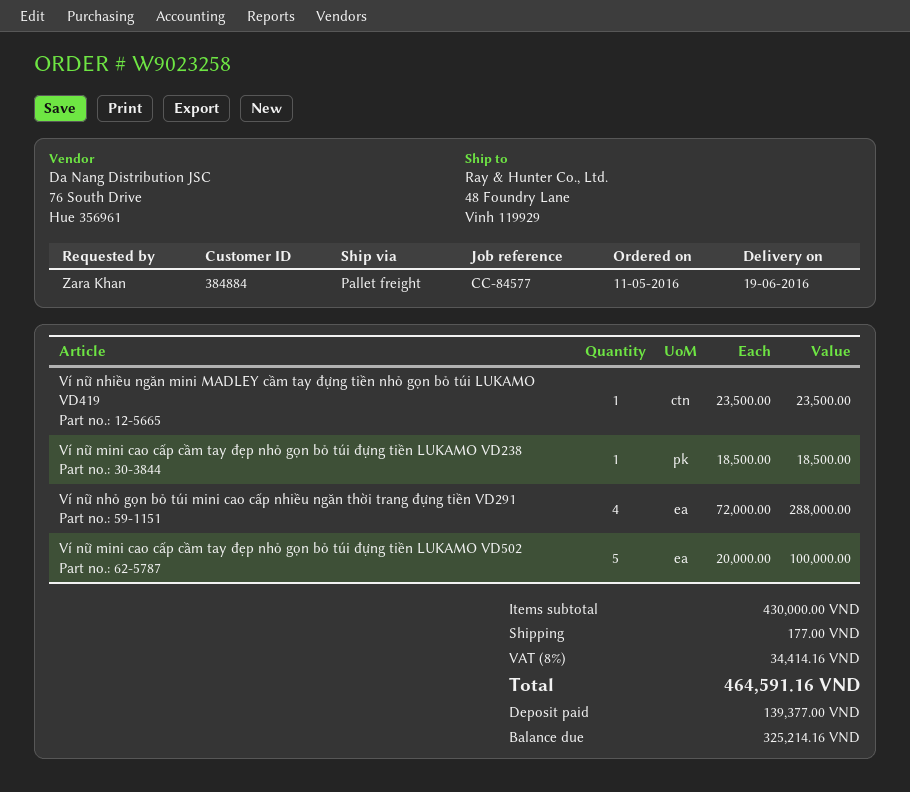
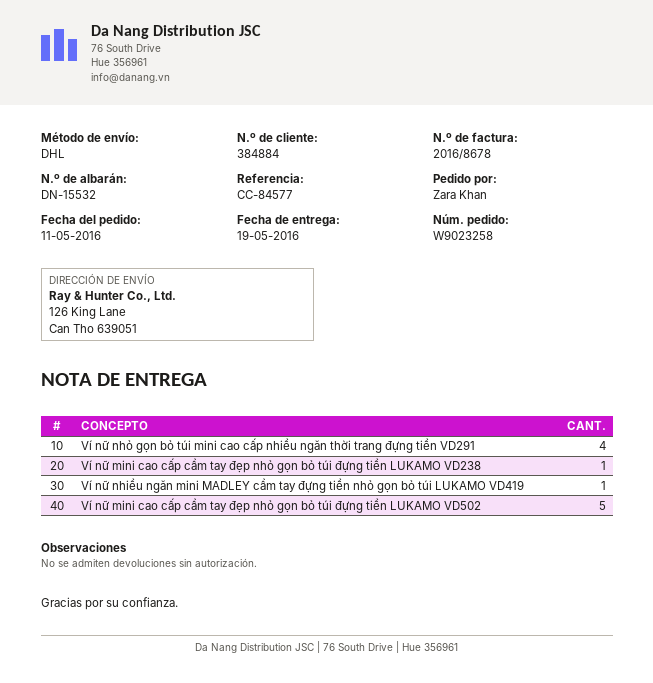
delivery date: 2016-06-19 -> 2016-05-19
shipping method: pallet freight -> DHL
ship to: 48 Foundry Lane, Vinh 119929 -> 126 King Lane, Can Tho 639051

